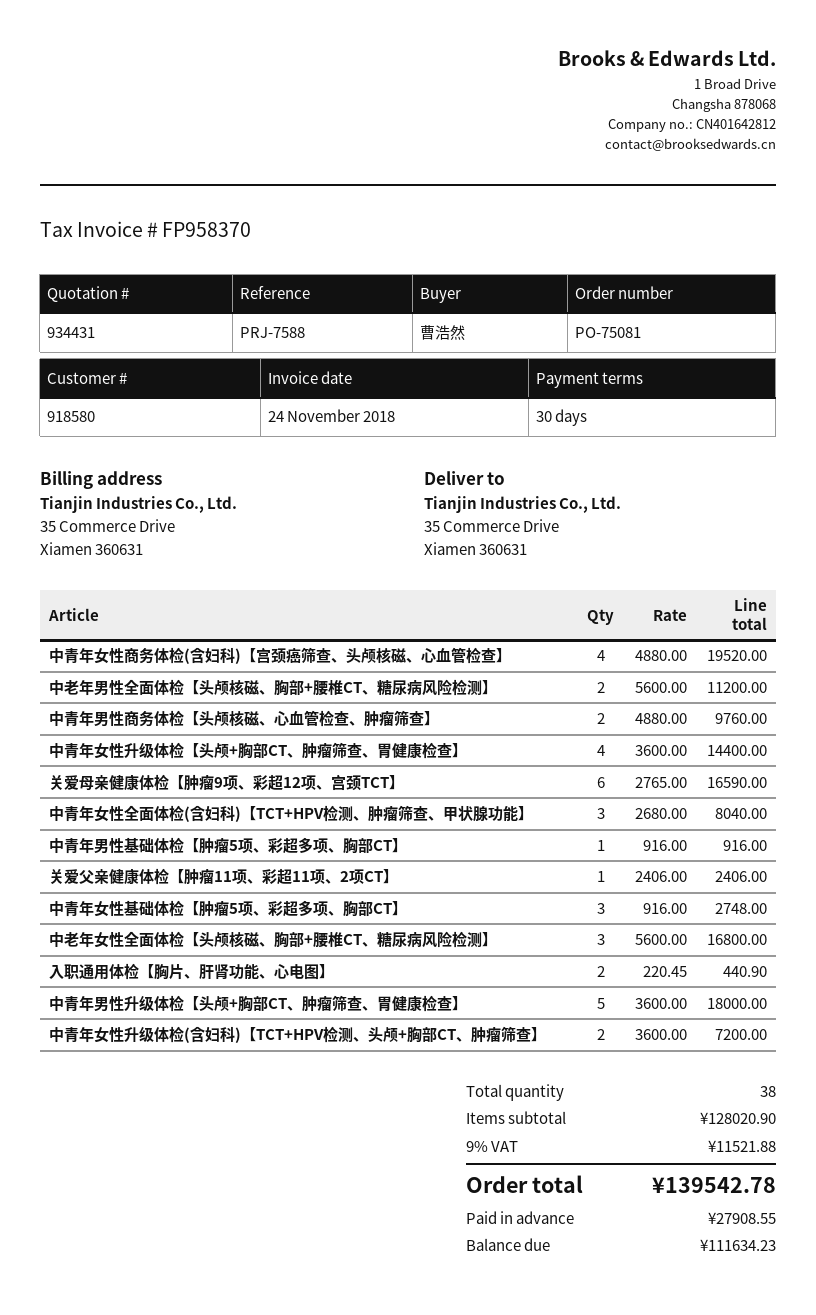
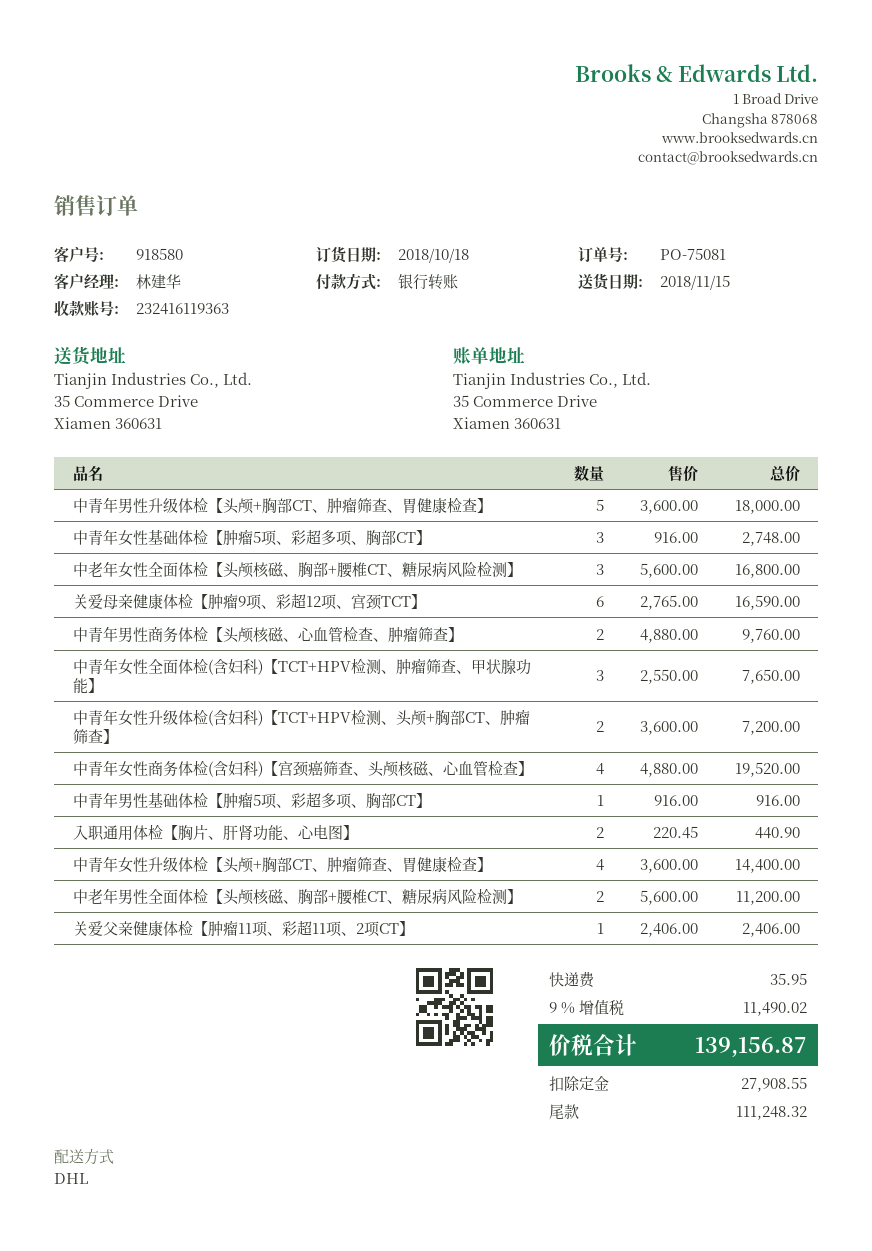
中青年女性全面体检(含妇科)【TCT+HPV检测、肿瘤筛查、甲状腺功能】: 3 x 2680.00 = 8040.00 -> 3 x 2550.00 = 7650.00
shipping: none -> 35.95
tax: 9% = 11521.88 -> 9% = 11490.02
total: 139542.78 -> 139156.87
balance: 111634.23 -> 111248.32

